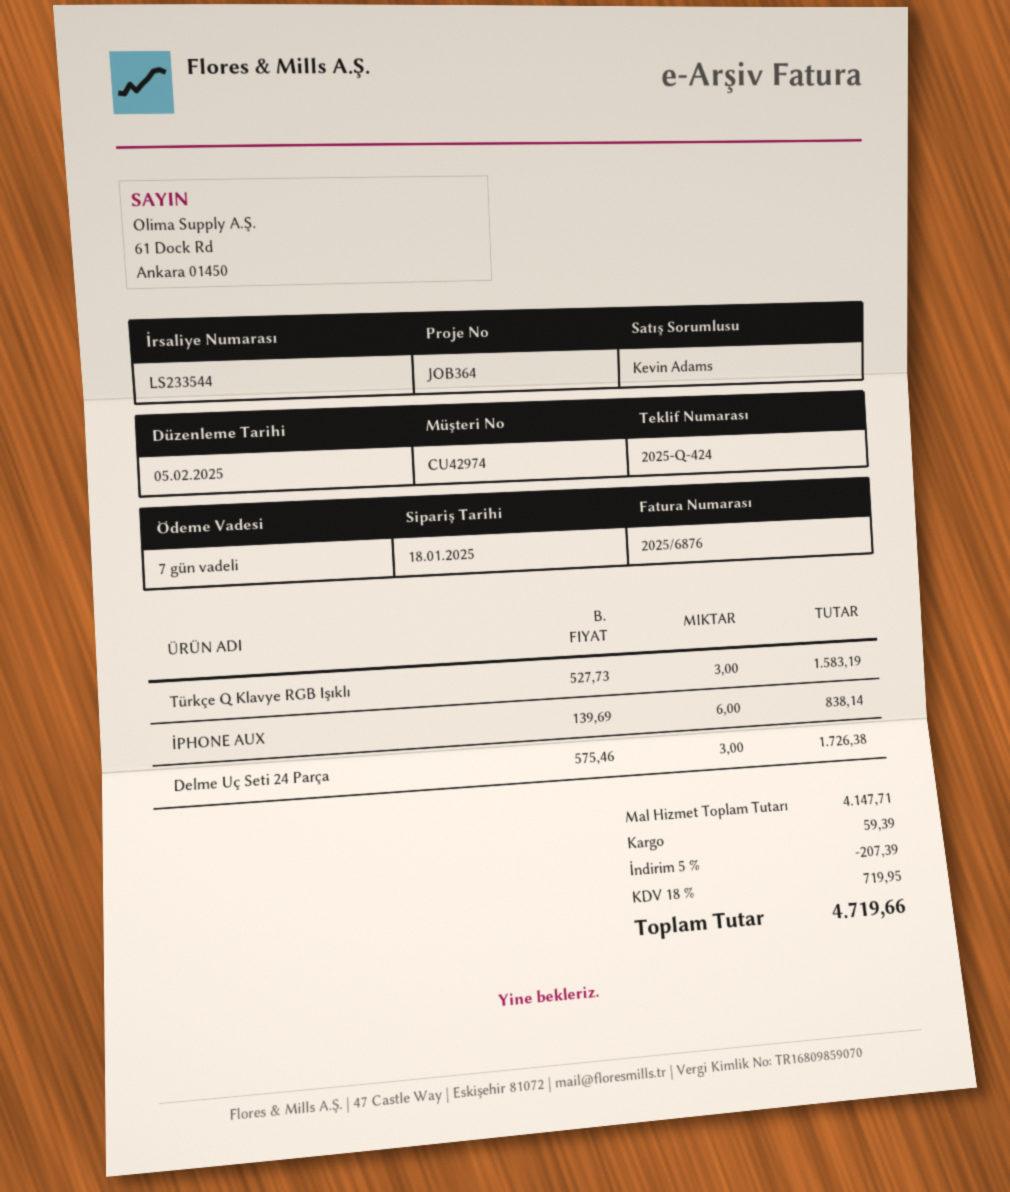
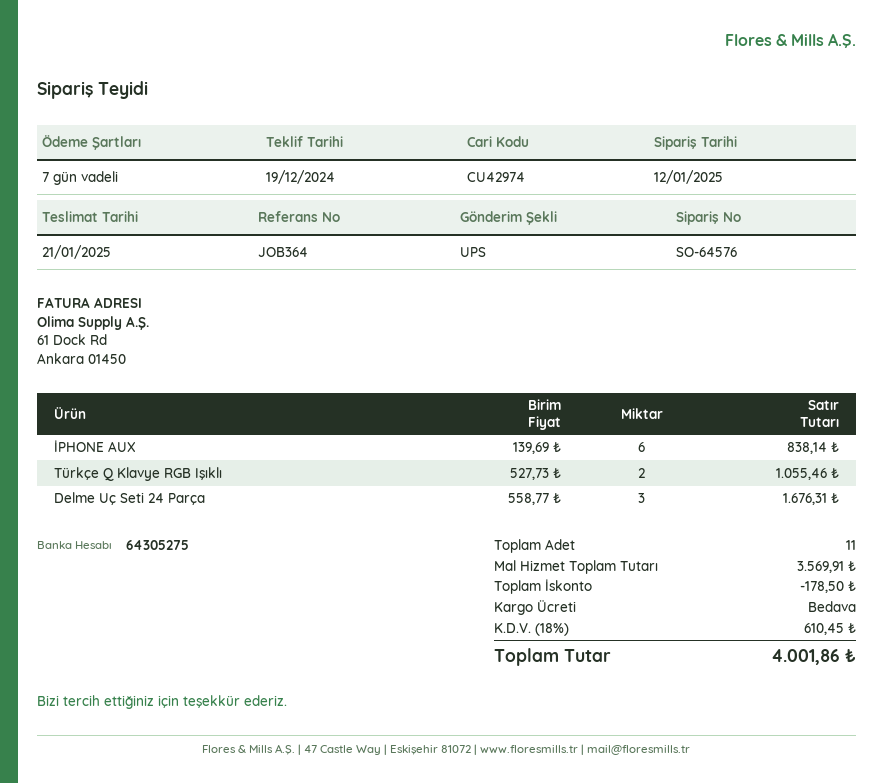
order date: 2025-01-18 -> 2025-01-12
Türkçe Q Klavye RGB Işıklı: 3 x 527.73 = 1583.19 -> 2 x 527.73 = 1055.46
Delme Uç Seti 24 Parça: 3 x 575.46 = 1726.38 -> 3 x 558.77 = 1676.31
subtotal: 4147.71 -> 3569.91
discount: 207.39 -> 178.50
shipping: 59.39 -> 0.00
tax: 18% = 719.95 -> 18% = 610.45
total: 4719.66 -> 4001.86

